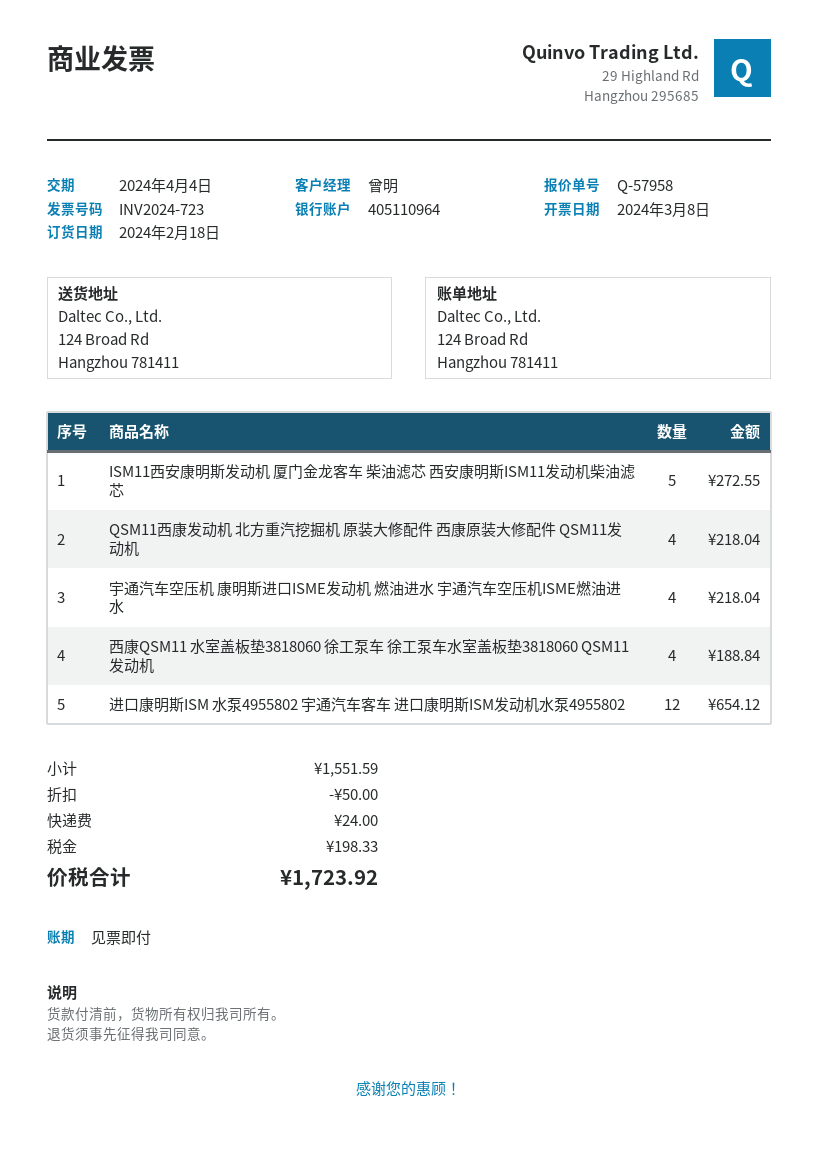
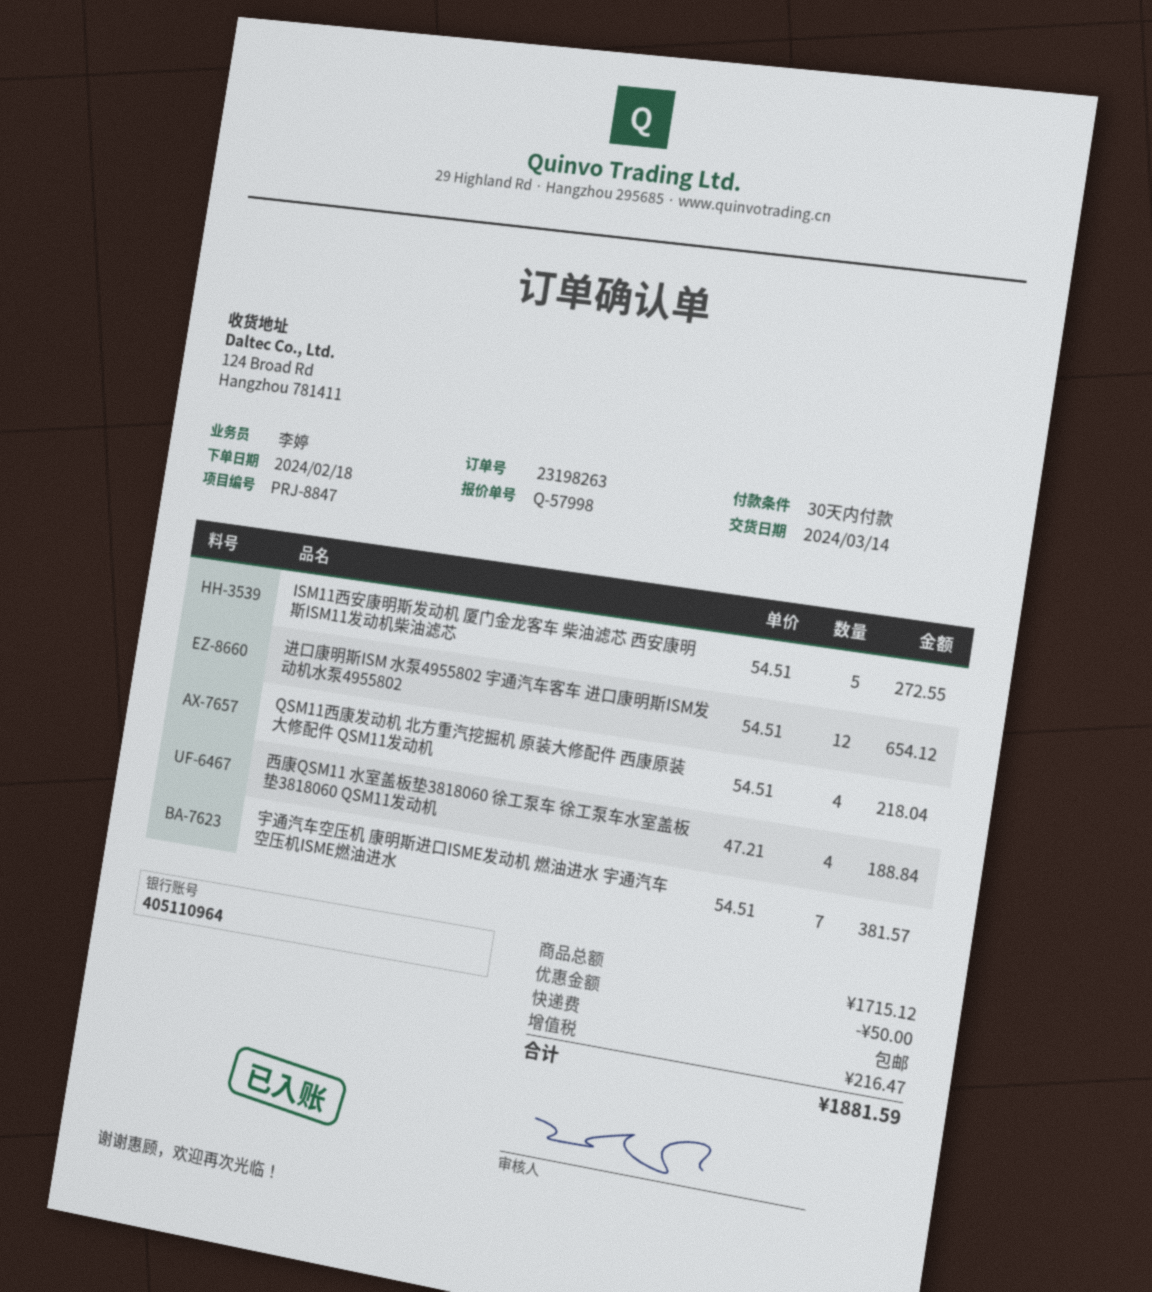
quote number: Q-57958 -> Q-57998
delivery date: 2024-04-04 -> 2024-03-14
payment terms: on receipt -> 30 days
sales rep: 曾明 -> 李婷
宇通汽车空压机 康明斯进口ISME发动机 燃油进水 宇通汽车空压机ISME燃油进水: 4 for 218.04 -> 7 for 381.57
subtotal: 1551.59 -> 1715.12
shipping: 24.00 -> 0.00
tax: 198.33 -> 216.47
total: 1723.92 -> 1881.59

